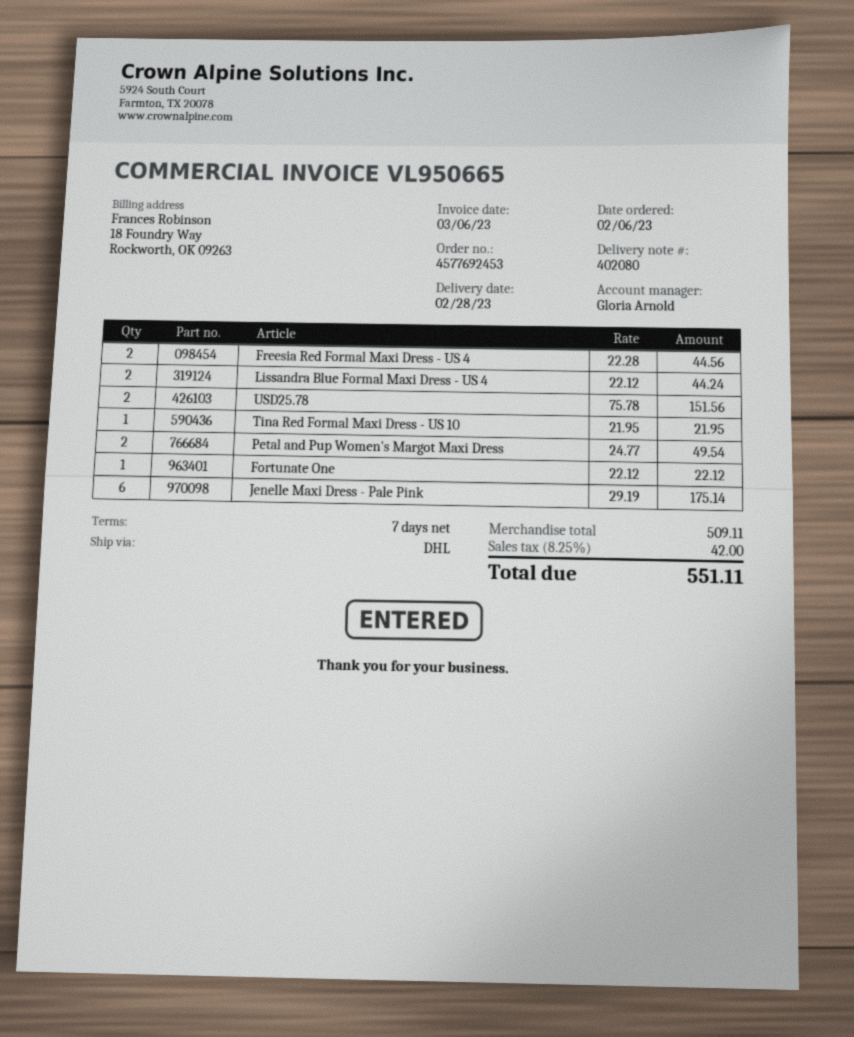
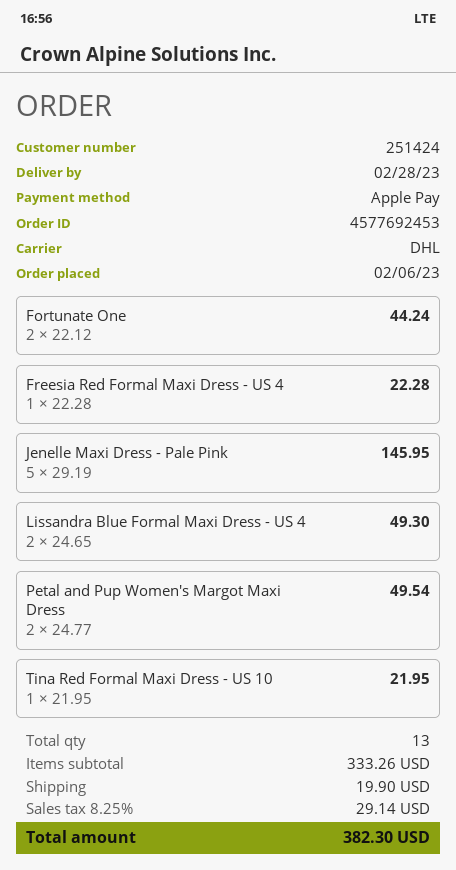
Freesia Red Formal Maxi Dress - US 4: 2 x 22.28 = 44.56 -> 1 x 22.28 = 22.28
Lissandra Blue Formal Maxi Dress - US 4: 2 x 22.12 = 44.24 -> 2 x 24.65 = 49.30
USD25.78: 2 x 75.78 = 151.56 -> none
Fortunate One: 1 x 22.12 = 22.12 -> 2 x 22.12 = 44.24
Jenelle Maxi Dress - Pale Pink: 6 x 29.19 = 175.14 -> 5 x 29.19 = 145.95
subtotal: 509.11 -> 333.26
shipping: none -> 19.90
tax: 8.25% = 42.00 -> 8.25% = 29.14
total: 551.11 -> 382.30

